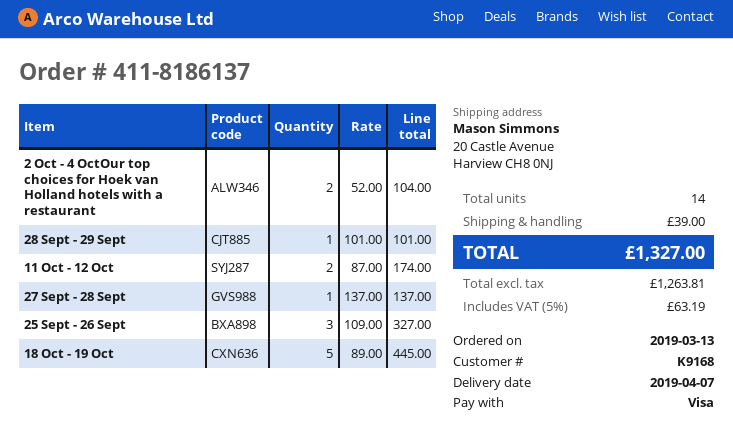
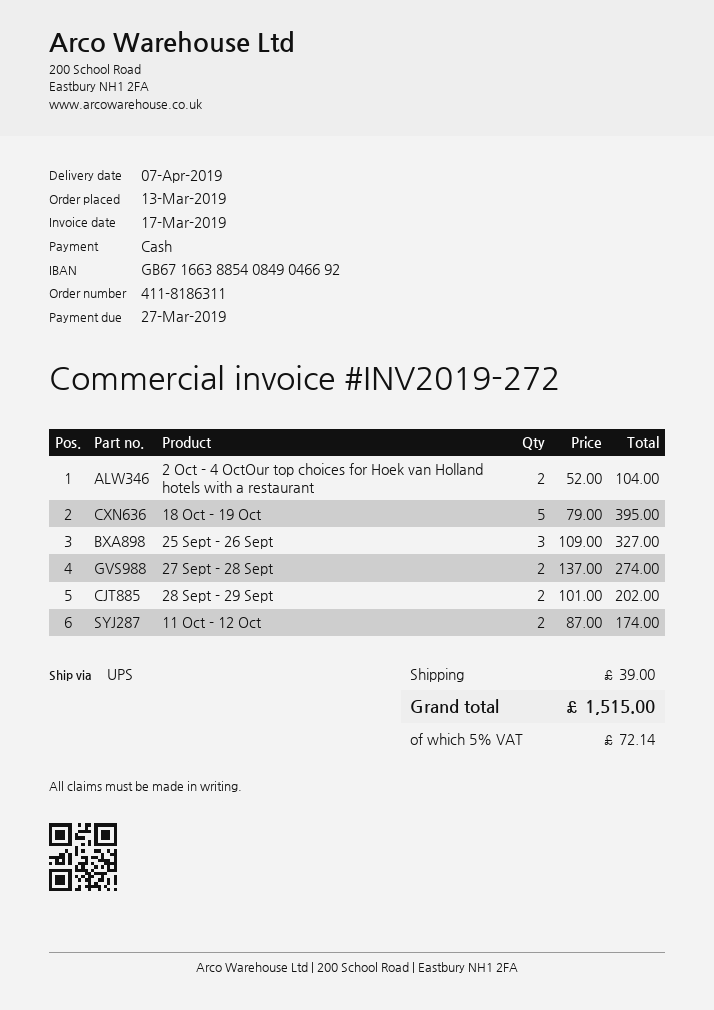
order number: 411-8186137 -> 411-8186311
payment method: Visa -> cash
28 Sept - 29 Sept: 1 x 101.00 = 101.00 -> 2 x 101.00 = 202.00
27 Sept - 28 Sept: 1 x 137.00 = 137.00 -> 2 x 137.00 = 274.00
18 Oct - 19 Oct: 5 x 89.00 = 445.00 -> 5 x 79.00 = 395.00
tax: 5% = 63.19 -> 5% = 72.14
total: 1327.00 -> 1515.00

